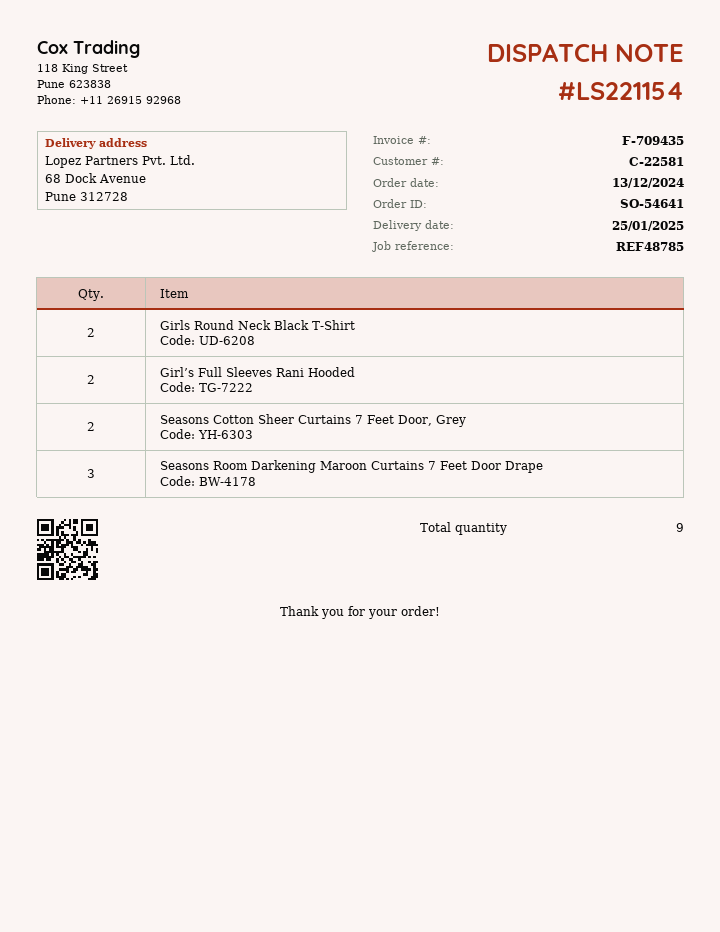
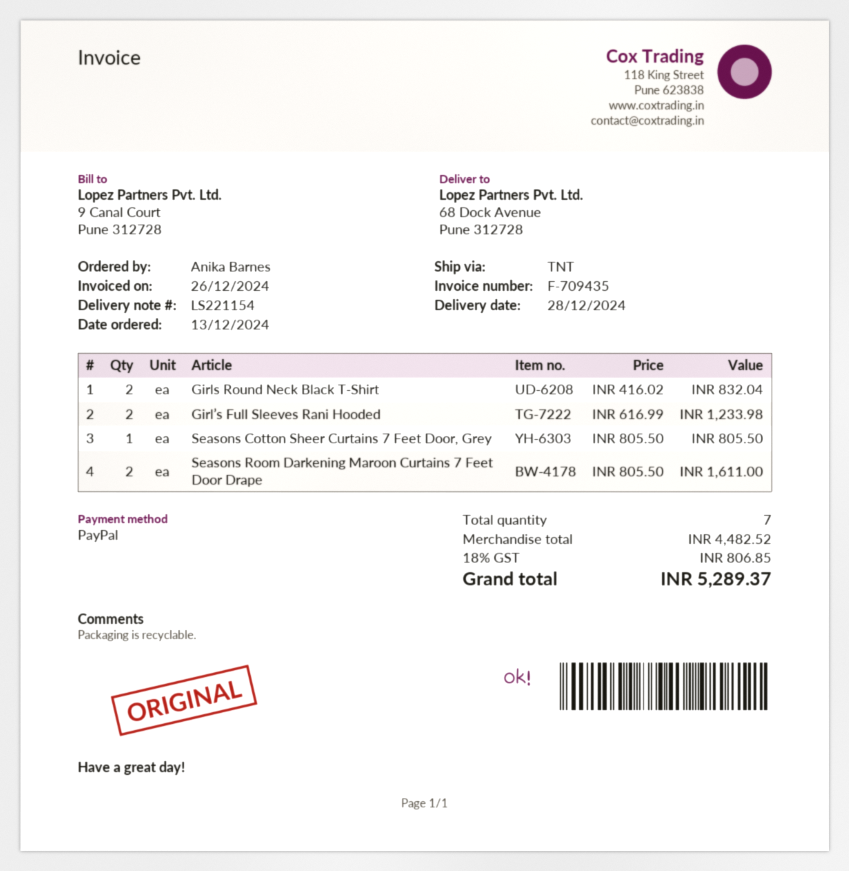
delivery date: 2025-01-25 -> 2024-12-28
Seasons Cotton Sheer Curtains 7 Feet Door, Grey: 2 -> 1
Seasons Room Darkening Maroon Curtains 7 Feet Door Drape: 3 -> 2
total quantity: 9 -> 7

